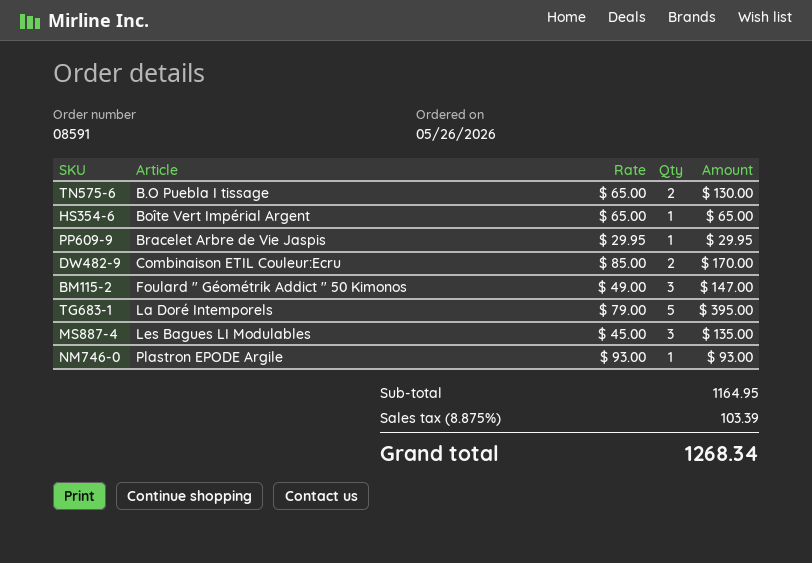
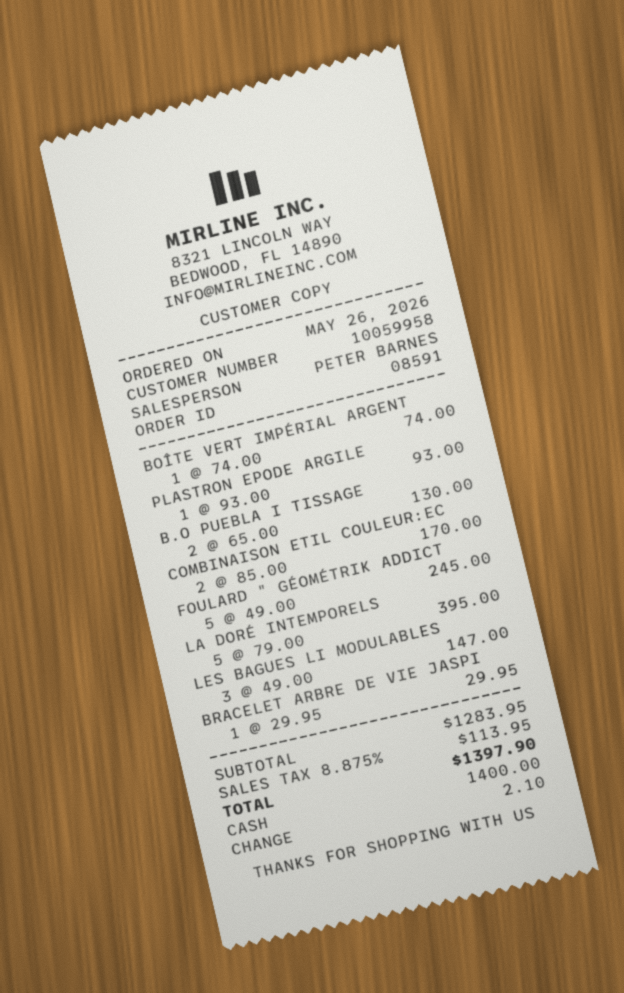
Boîte Vert Impérial Argent: 1 x 65.00 = 65.00 -> 1 x 74.00 = 74.00
Foulard " Géométrik Addict " 50 Kimonos: 3 x 49.00 = 147.00 -> 5 x 49.00 = 245.00
Les Bagues LI Modulables: 3 x 45.00 = 135.00 -> 3 x 49.00 = 147.00
subtotal: 1164.95 -> 1283.95
tax: 8.875% = 103.39 -> 8.875% = 113.95
total: 1268.34 -> 1397.90

